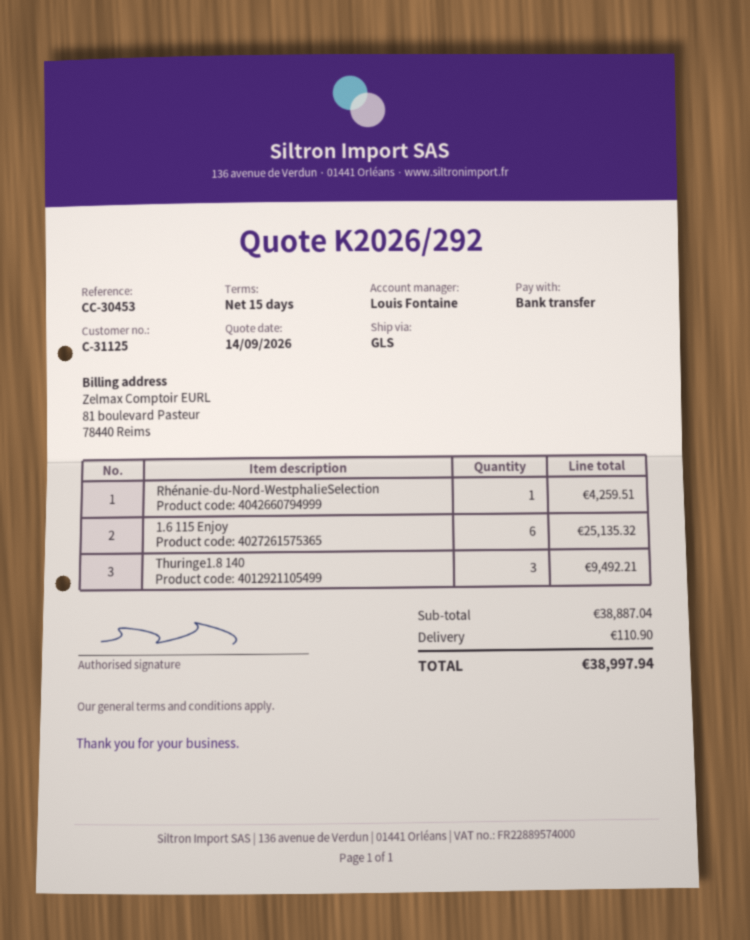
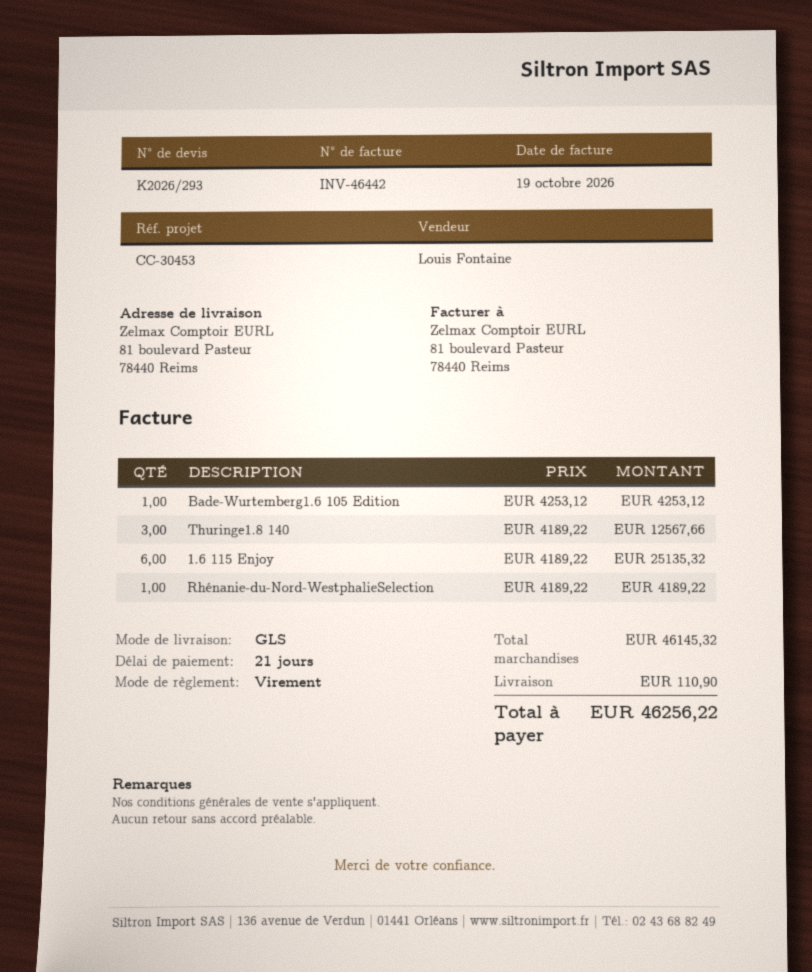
quote number: K2026/292 -> K2026/293
payment terms: 15 days -> 21 days
Rhénanie-du-Nord-WestphalieSelection: 1 for 4259.51 -> 1 for 4189.22
Thuringe1.8 140: 3 for 9492.21 -> 3 for 12567.66
Bade-Wurtemberg1.6 105 Edition: none -> 1 for 4253.12
subtotal: 38887.04 -> 46145.32
total: 38997.94 -> 46256.22

